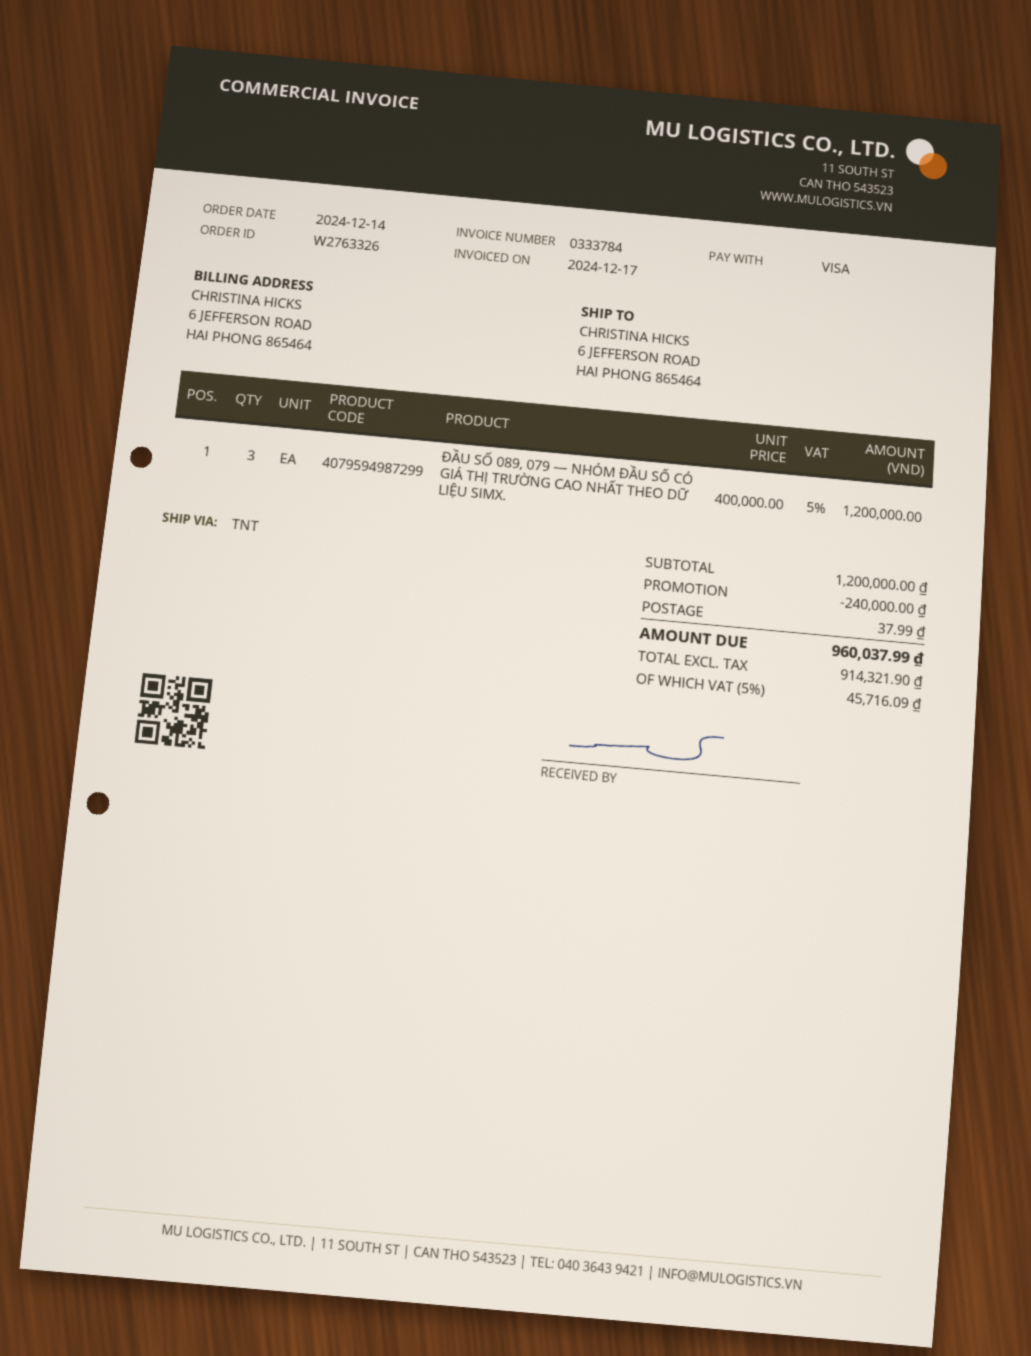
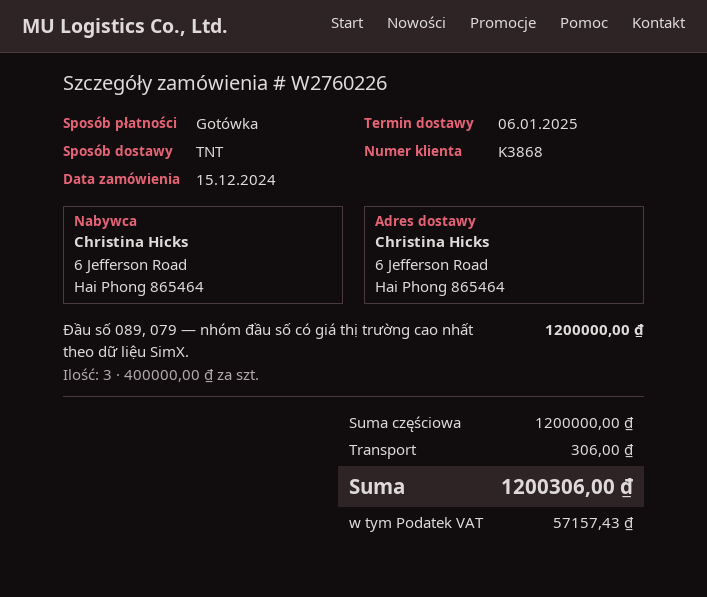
order number: W2763326 -> W2760226
order date: 2024-12-14 -> 2024-12-15
payment method: Visa -> cash
discount: 240000.00 -> none
shipping: 37.99 -> 306.00
tax: 45716.09 -> 57157.43
total: 960037.99 -> 1200306.00

